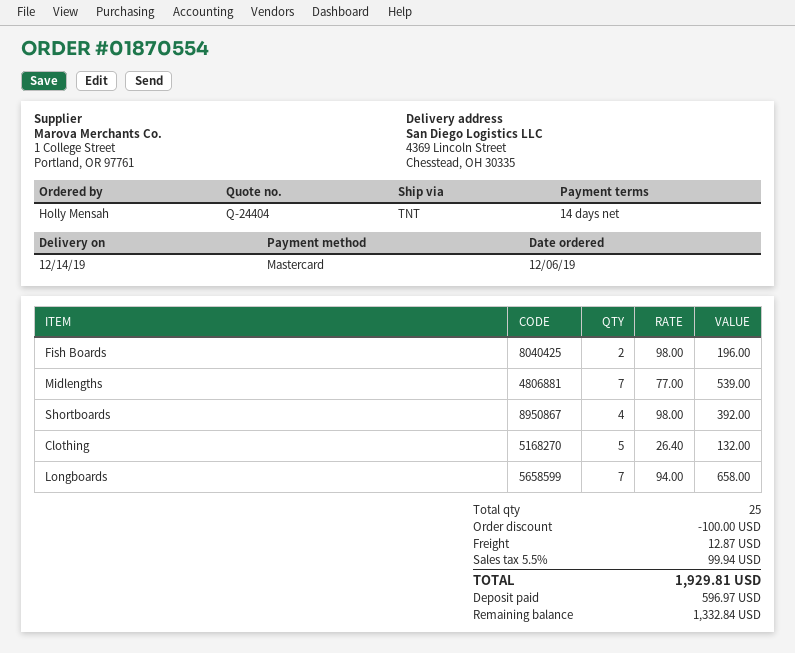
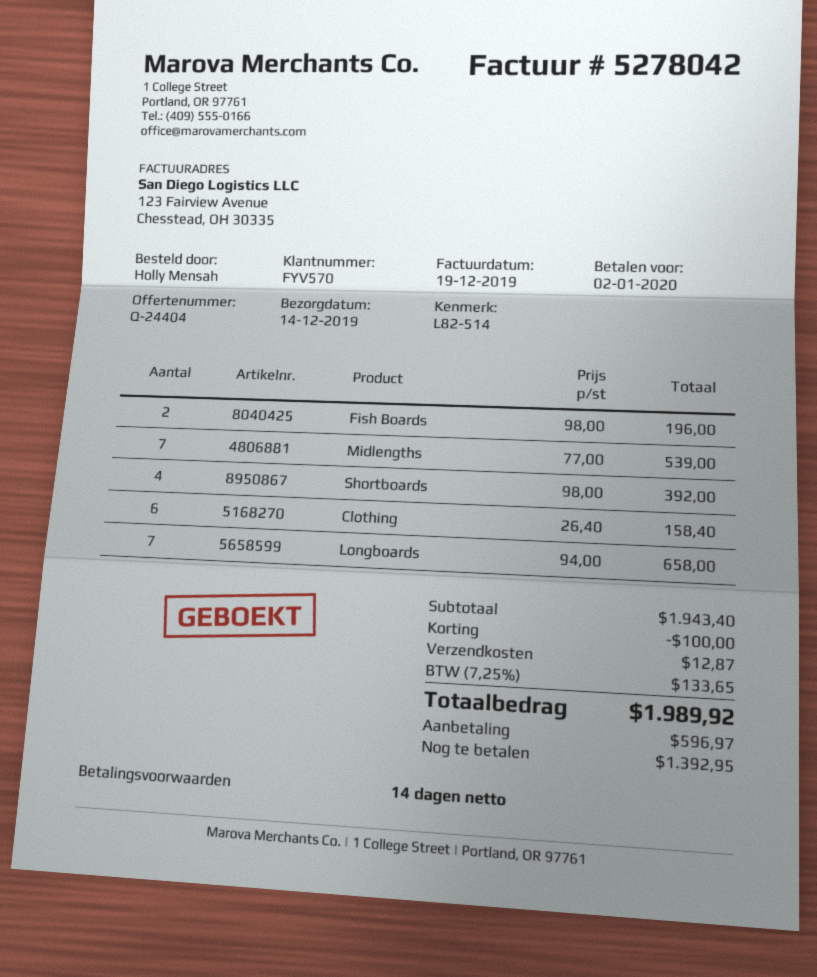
Clothing: 5 x 26.40 = 132.00 -> 6 x 26.40 = 158.40
tax: 5.5% = 99.94 -> 7.25% = 133.65
total: 1929.81 -> 1989.92
balance: 1332.84 -> 1392.95

